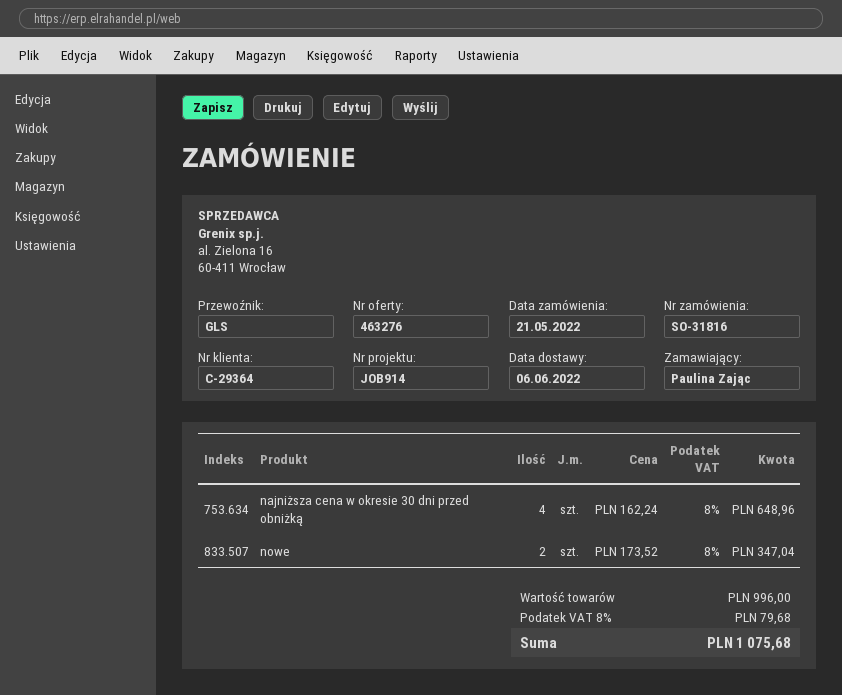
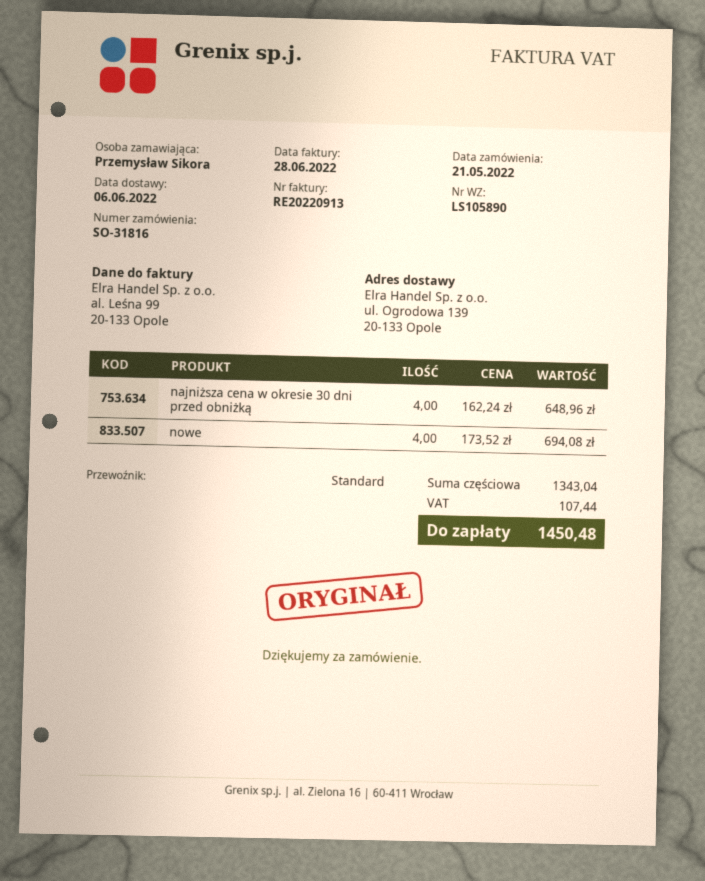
ordered by: Paulina Zając -> Przemysław Sikora
shipping method: GLS -> standard
nowe: 2 x 173.52 = 347.04 -> 4 x 173.52 = 694.08
subtotal: 996.00 -> 1343.04
tax: 79.68 -> 107.44
total: 1075.68 -> 1450.48

